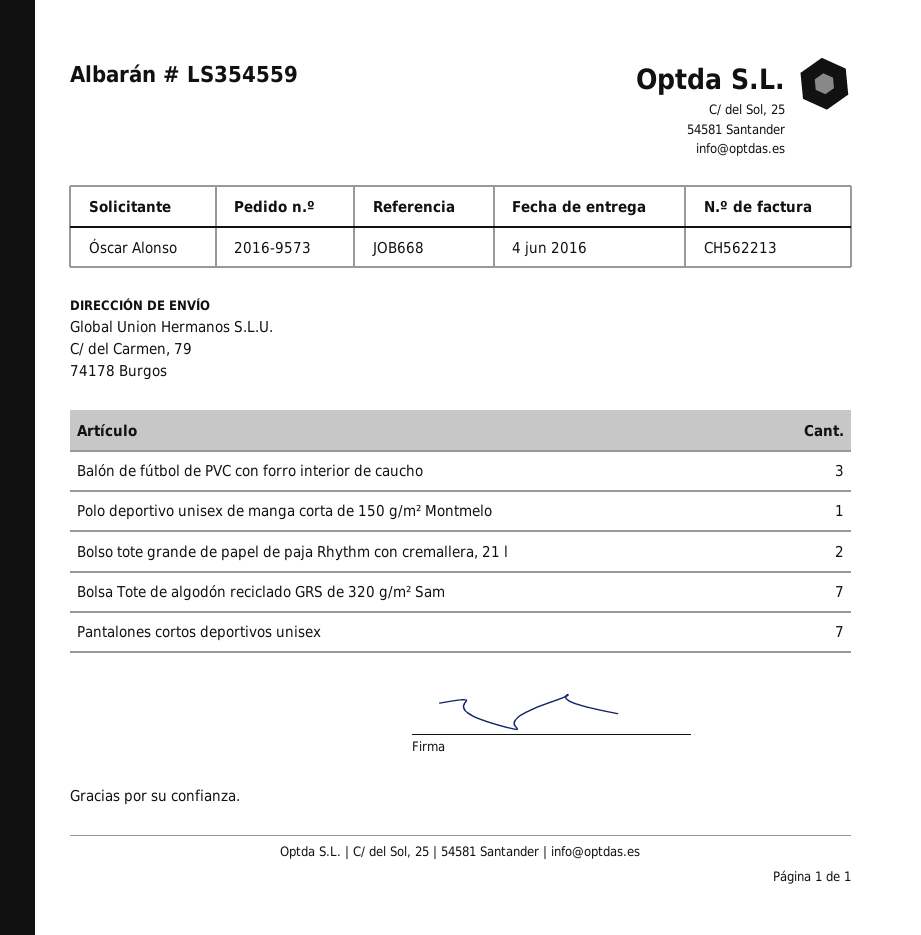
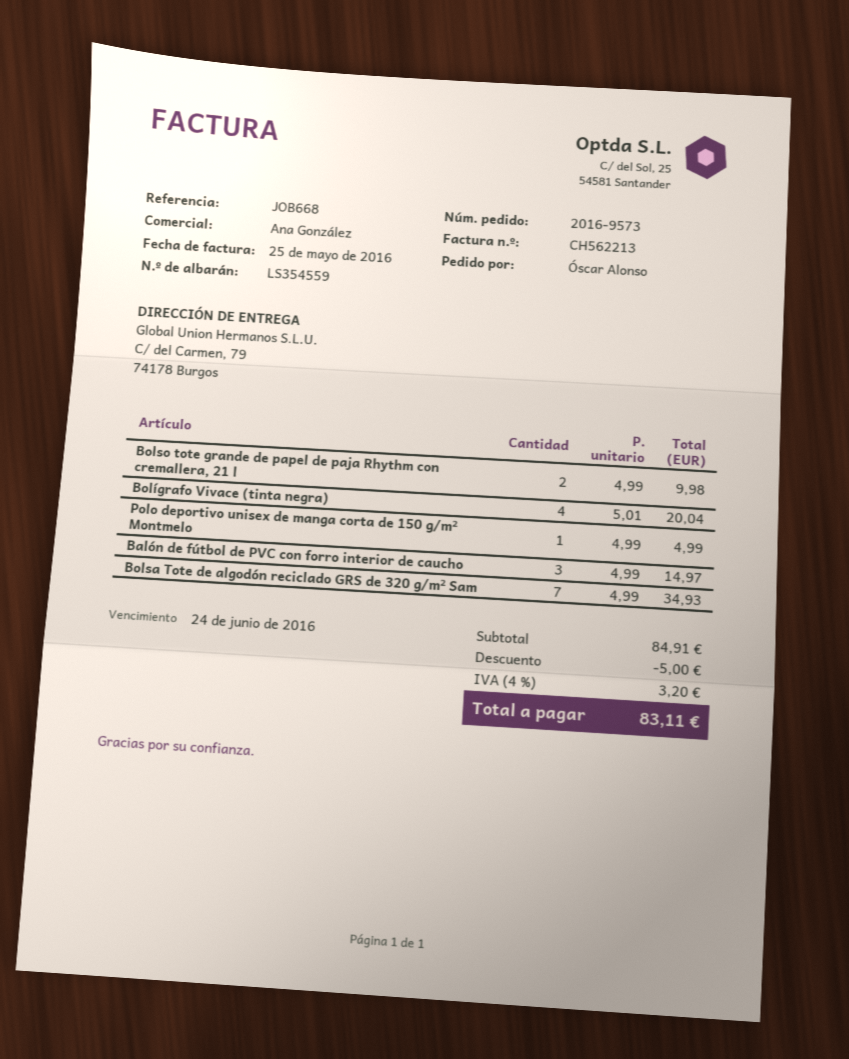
Pantalones cortos deportivos unisex: 7 -> none
Bolígrafo Vivace (tinta negra): none -> 4

